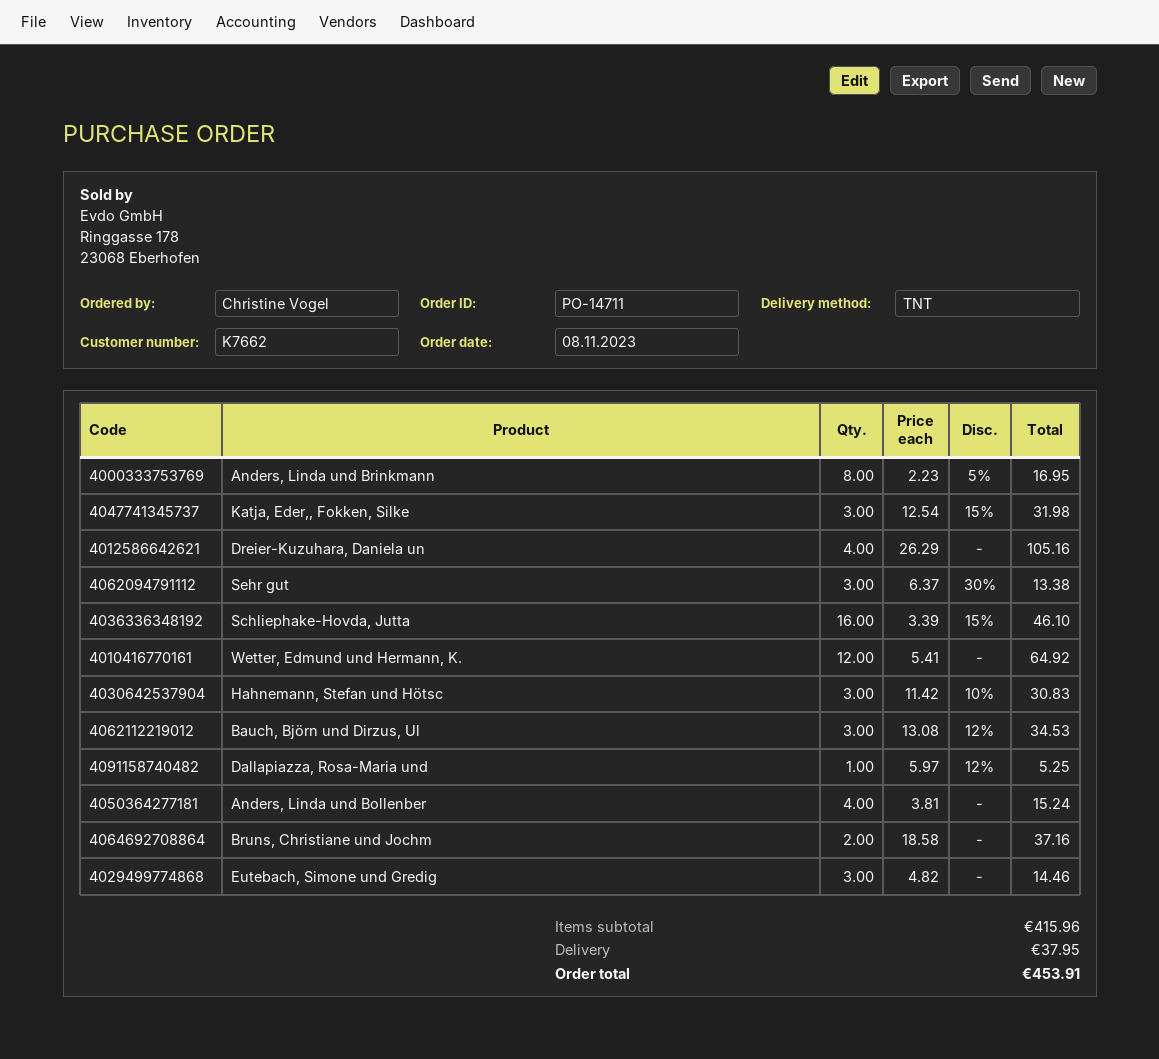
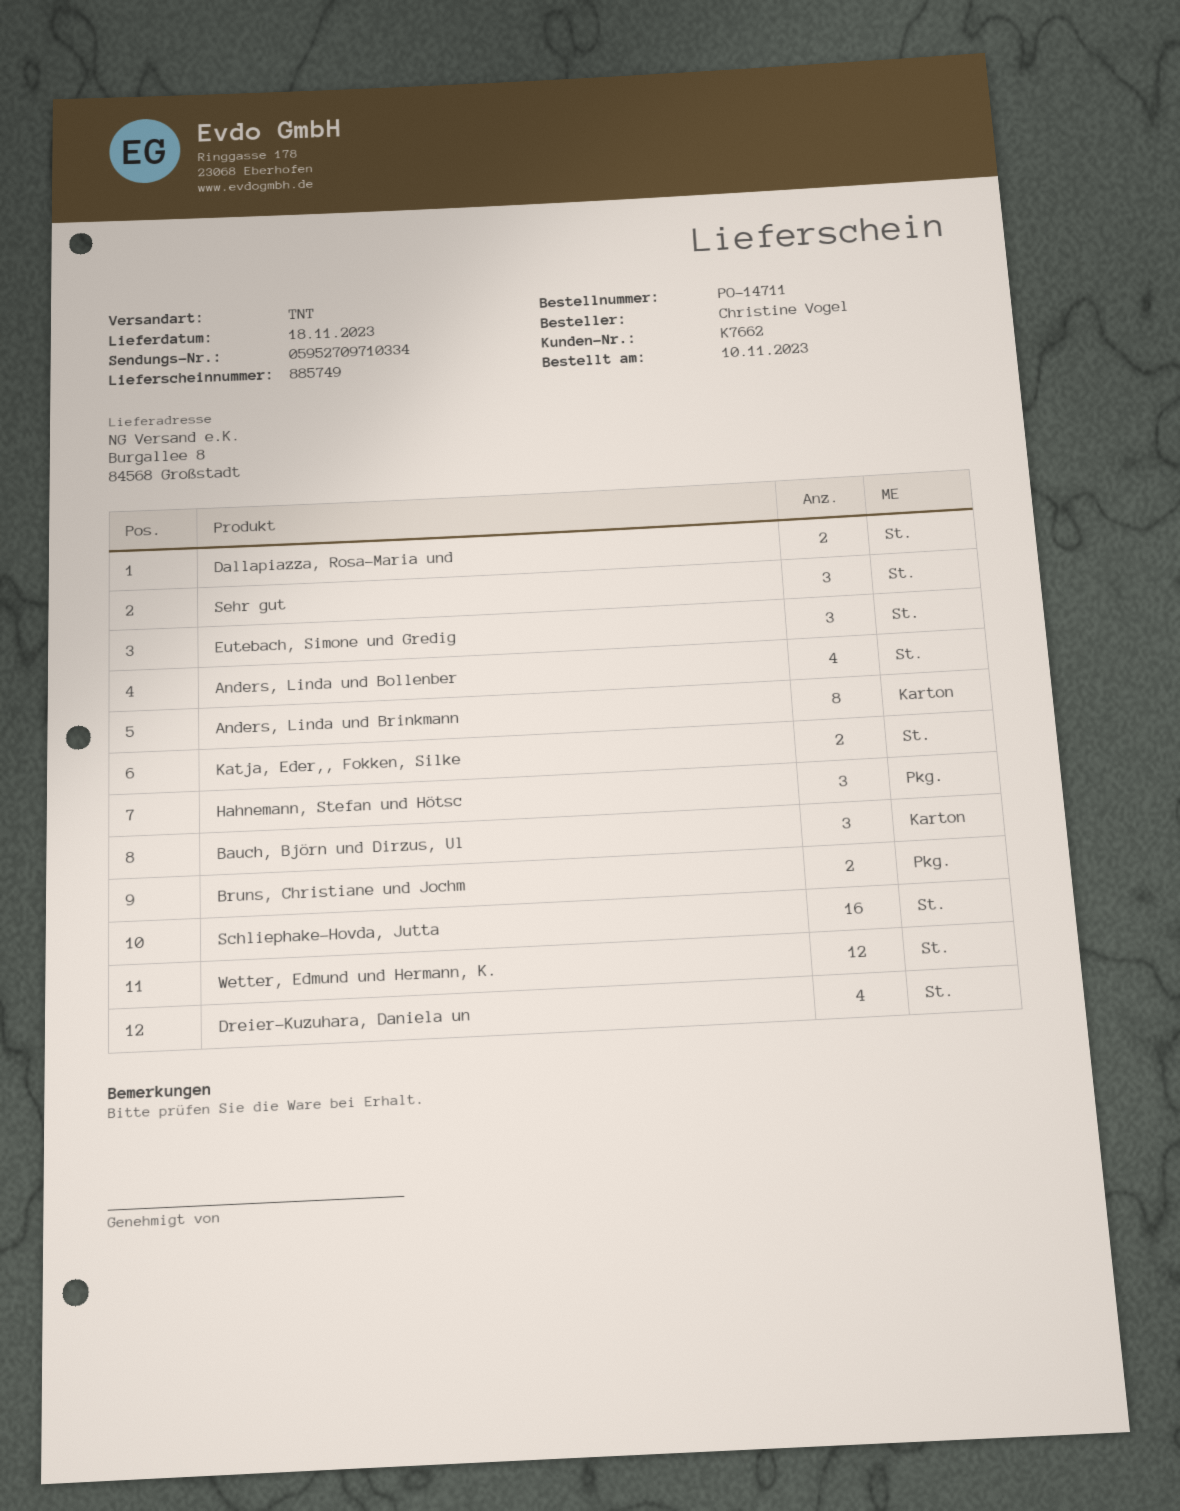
order date: 2023-11-08 -> 2023-11-10
Katja, Eder,, Fokken, Silke: 3 -> 2
Dallapiazza, Rosa-Maria und: 1 -> 2

